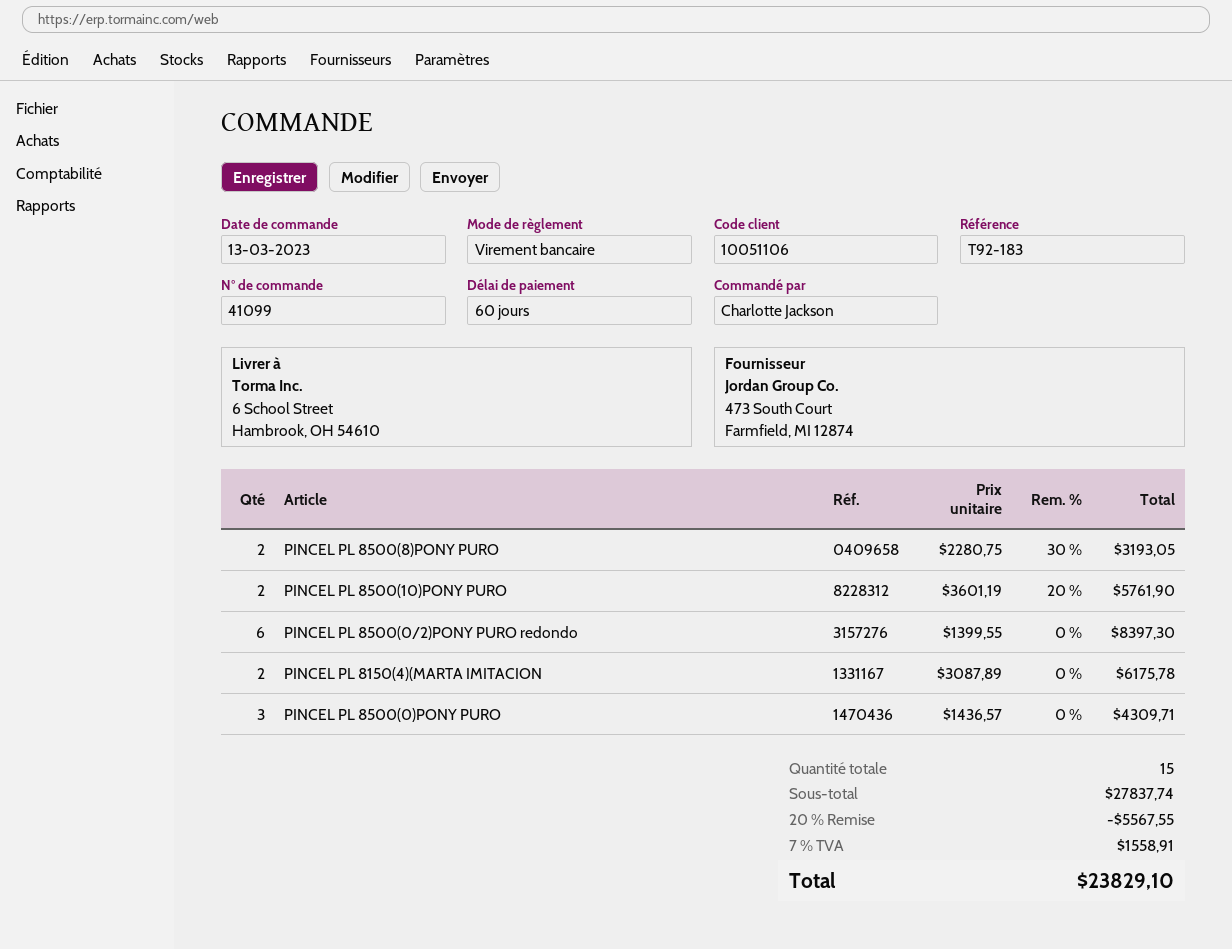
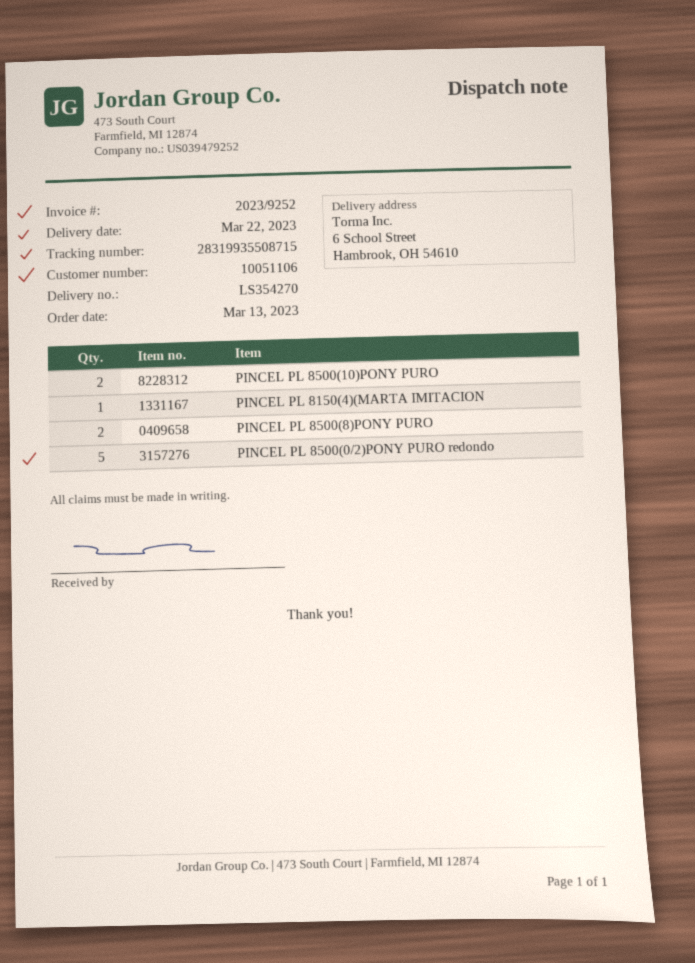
PINCEL PL 8500(0/2)PONY PURO redondo: 6 -> 5
PINCEL PL 8150(4)(MARTA IMITACION: 2 -> 1
PINCEL PL 8500(0)PONY PURO: 3 -> none

